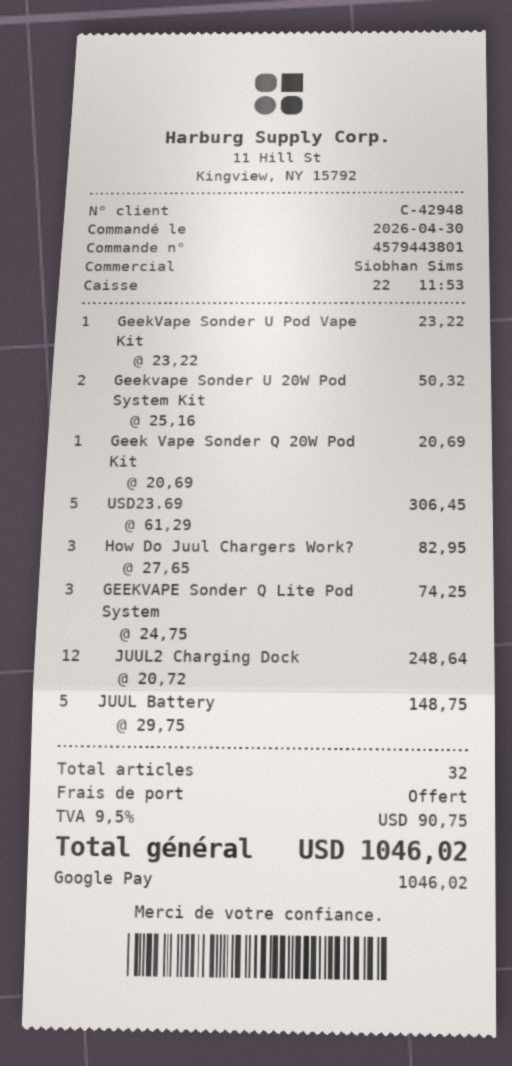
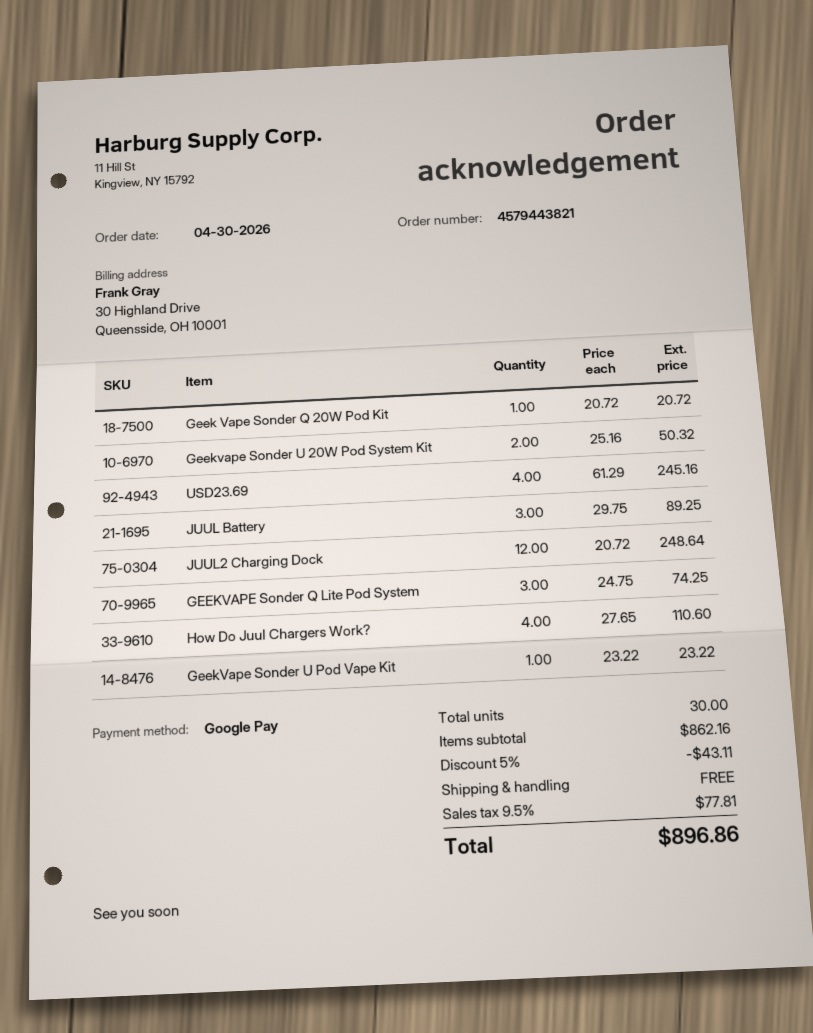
order number: 4579443801 -> 4579443821
Geek Vape Sonder Q 20W Pod Kit: 1 x 20.69 = 20.69 -> 1 x 20.72 = 20.72
USD23.69: 5 x 61.29 = 306.45 -> 4 x 61.29 = 245.16
How Do Juul Chargers Work?: 3 x 27.65 = 82.95 -> 4 x 27.65 = 110.60
JUUL Battery: 5 x 29.75 = 148.75 -> 3 x 29.75 = 89.25
total quantity: 32 -> 30
discount: none -> 5% = 43.11
tax: 9.5% = 90.75 -> 9.5% = 77.81
total: 1046.02 -> 896.86

